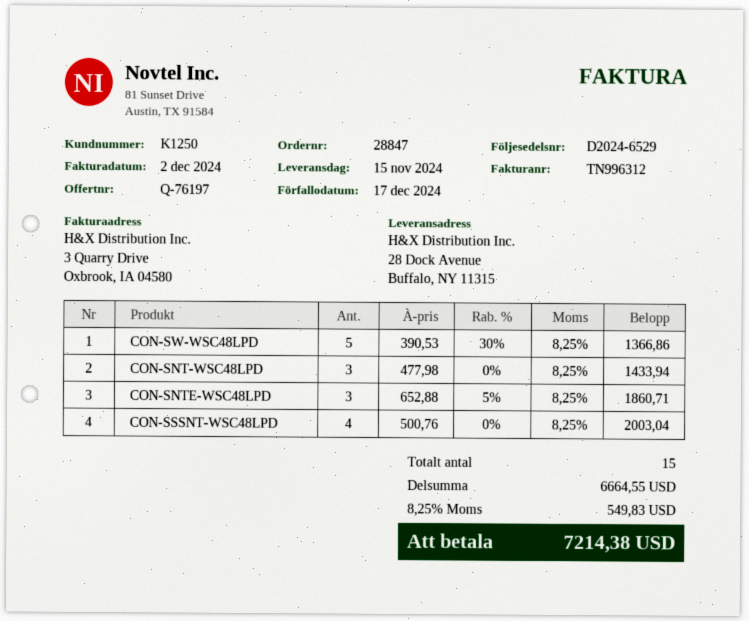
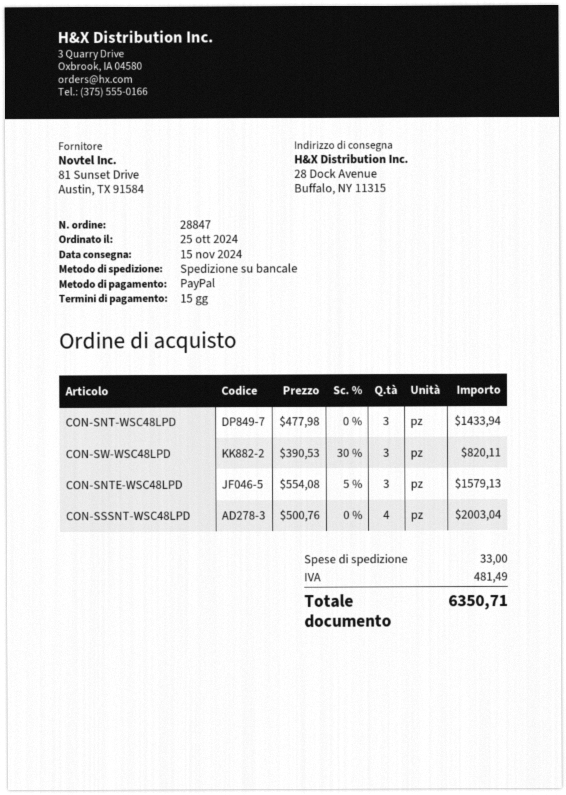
CON-SW-WSC48LPD: 5 x 390.53 - 30% = 1366.86 -> 3 x 390.53 - 30% = 820.11
CON-SNTE-WSC48LPD: 3 x 652.88 - 5% = 1860.71 -> 3 x 554.08 - 5% = 1579.13
shipping: none -> 33.00
tax: 549.83 -> 481.49
total: 7214.38 -> 6350.71

